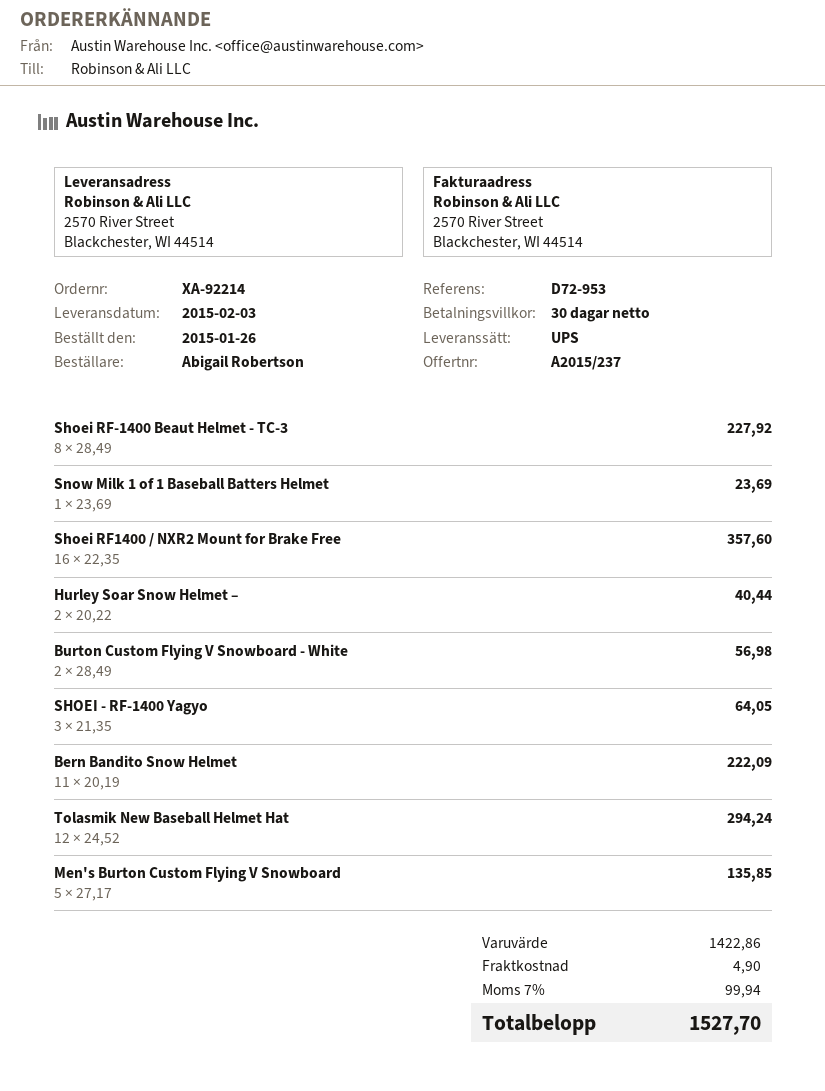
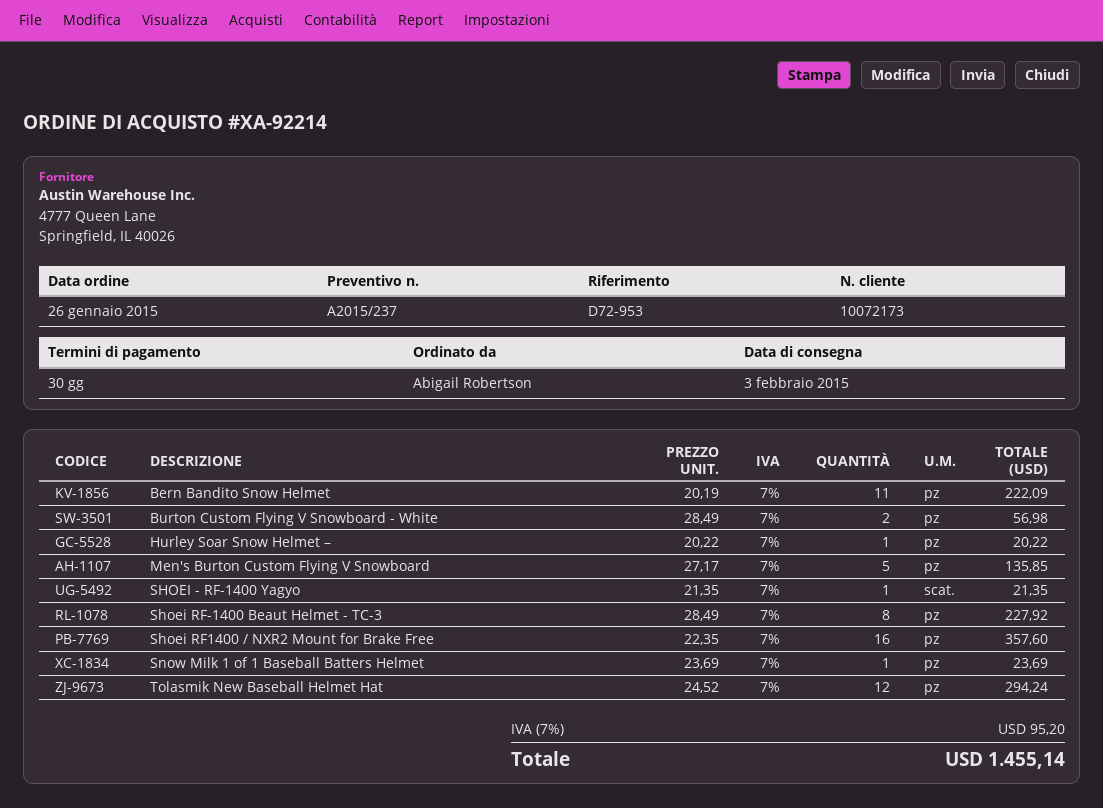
Hurley Soar Snow Helmet –: 2 x 20.22 = 40.44 -> 1 x 20.22 = 20.22
SHOEI - RF-1400 Yagyo: 3 x 21.35 = 64.05 -> 1 x 21.35 = 21.35
shipping: 4.90 -> none
tax: 7% = 99.94 -> 7% = 95.20
total: 1527.70 -> 1455.14

